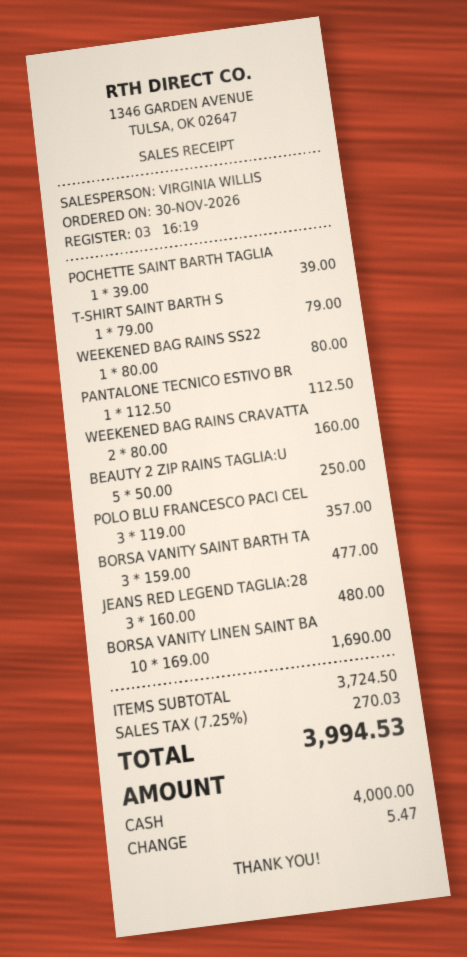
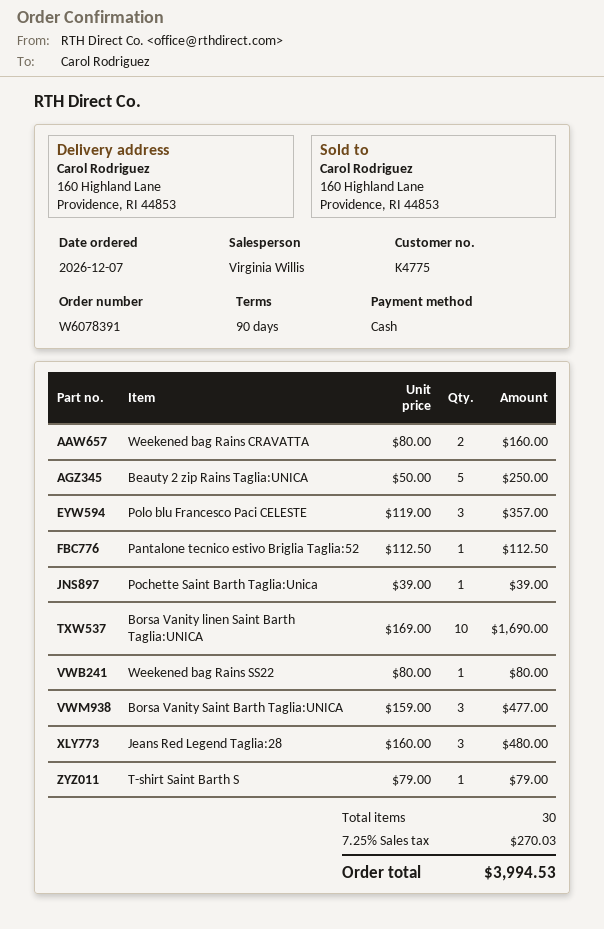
order date: 2026-11-30 -> 2026-12-07

